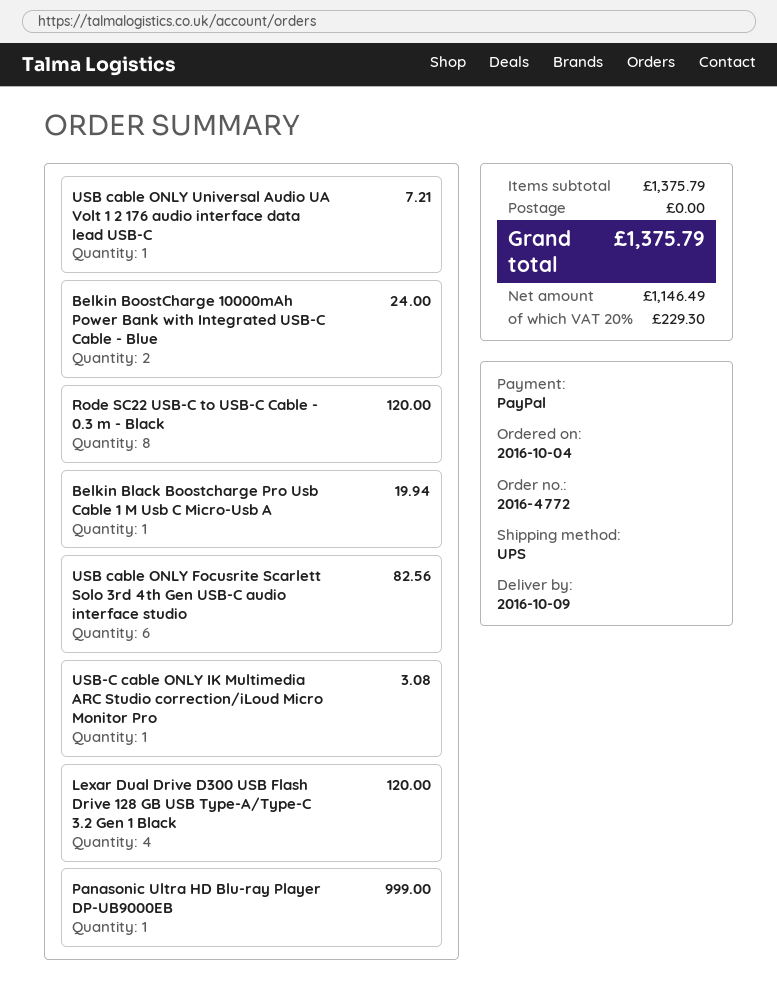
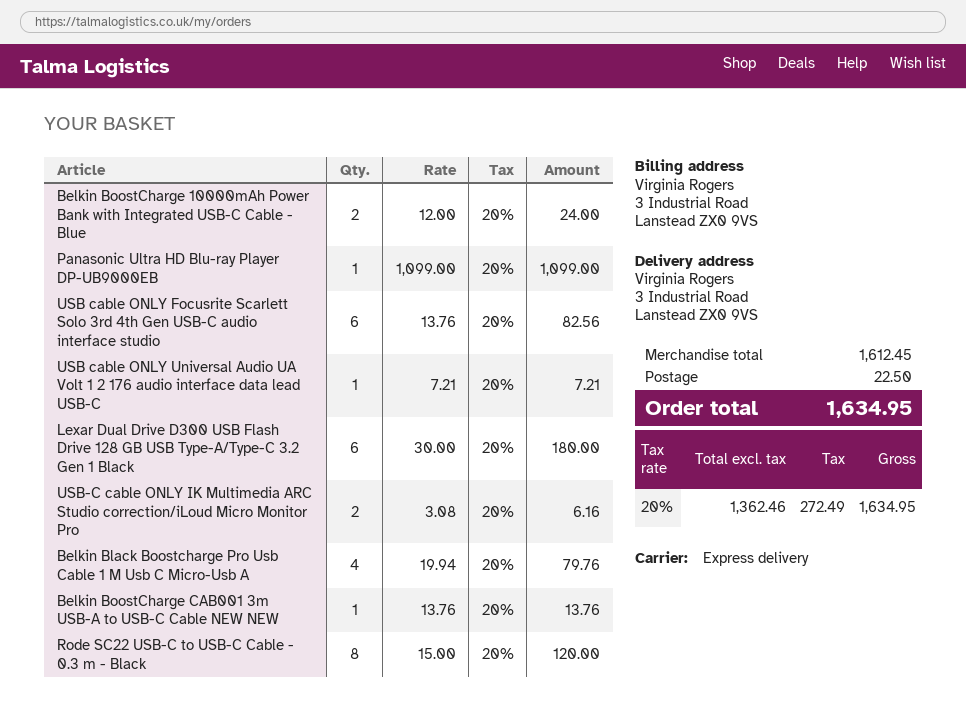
shipping method: UPS -> express
Belkin Black Boostcharge Pro Usb Cable 1 M Usb C Micro-Usb A: 1 for 19.94 -> 4 for 79.76
USB-C cable ONLY IK Multimedia ARC Studio correction/iLoud Micro Monitor Pro: 1 for 3.08 -> 2 for 6.16
Lexar Dual Drive D300 USB Flash Drive 128 GB USB Type-A/Type-C 3.2 Gen 1 Black: 4 for 120.00 -> 6 for 180.00
Panasonic Ultra HD Blu-ray Player DP-UB9000EB: 1 for 999.00 -> 1 for 1099.00
Belkin BoostCharge CAB001 3m USB-A to USB-C Cable NEW NEW: none -> 1 for 13.76
subtotal: 1375.79 -> 1612.45
shipping: 0.00 -> 22.50
net: 1146.49 -> 1362.46
tax: 20% = 229.30 -> 20% = 272.49
total: 1375.79 -> 1634.95

